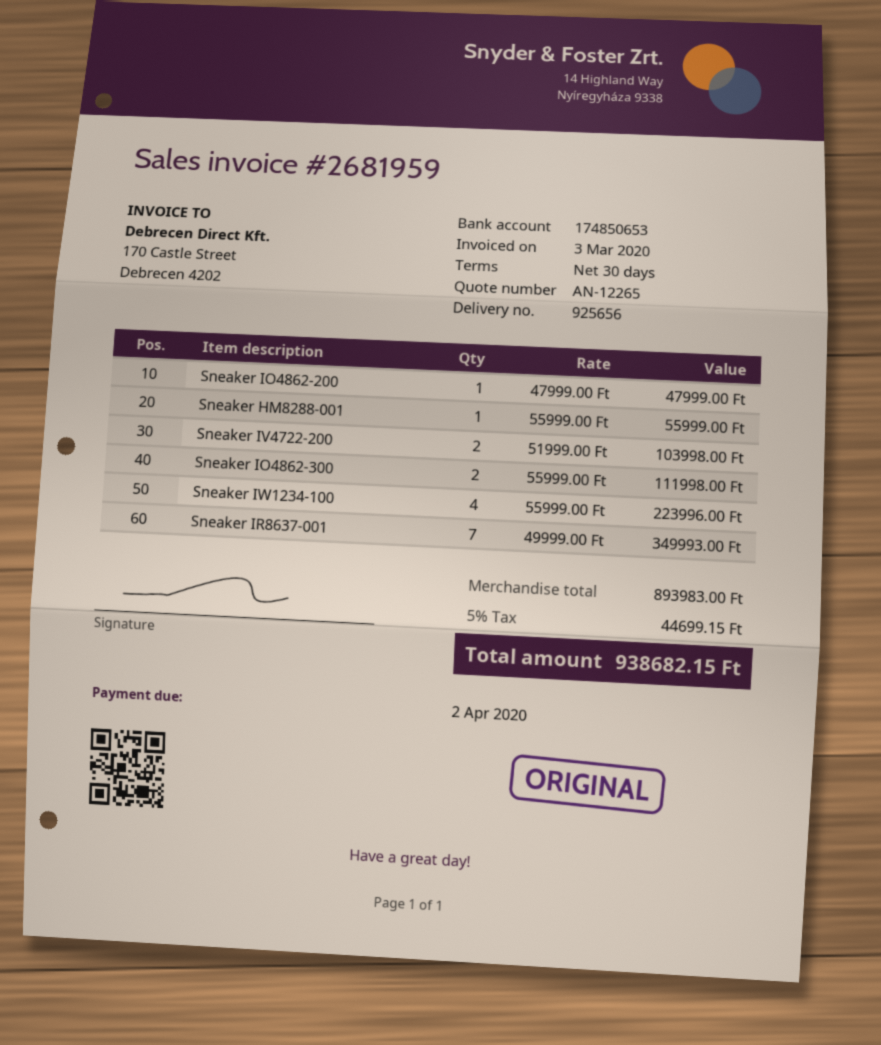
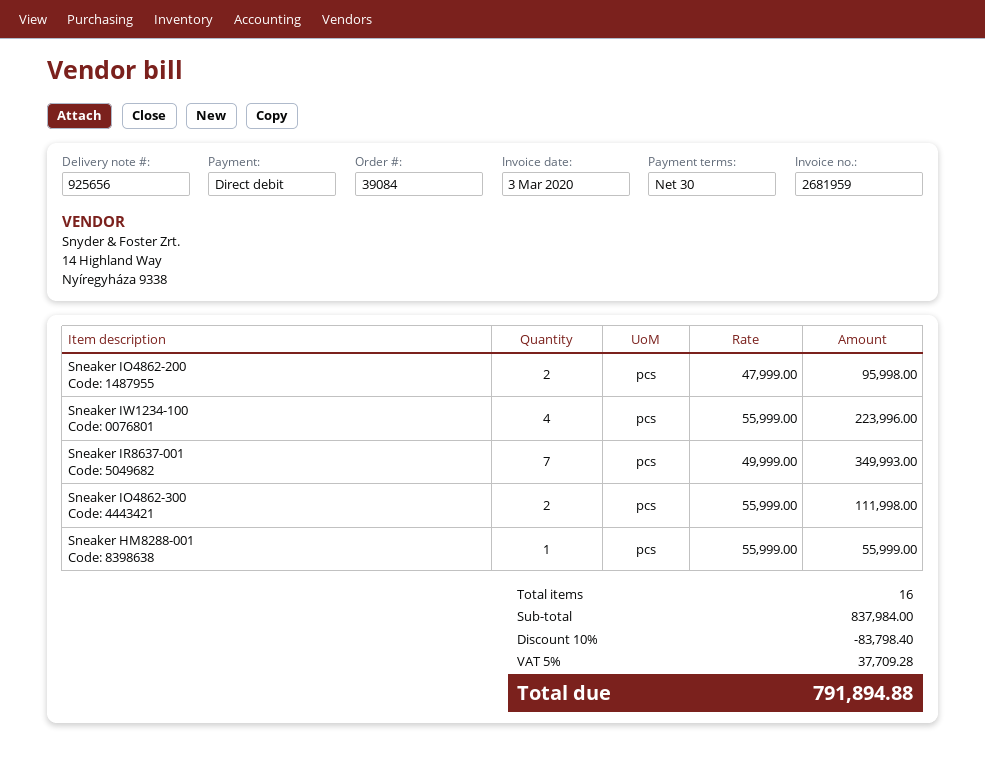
Sneaker IO4862-200: 1 x 47999.00 = 47999.00 -> 2 x 47999.00 = 95998.00
Sneaker IV4722-200: 2 x 51999.00 = 103998.00 -> none
subtotal: 893983.00 -> 837984.00
discount: none -> 10% = 83798.40
tax: 5% = 44699.15 -> 5% = 37709.28
total: 938682.15 -> 791894.88

